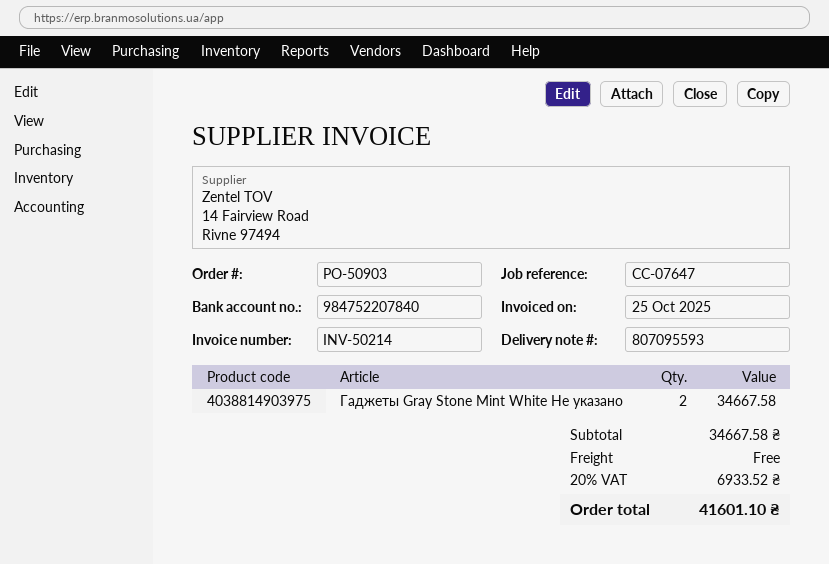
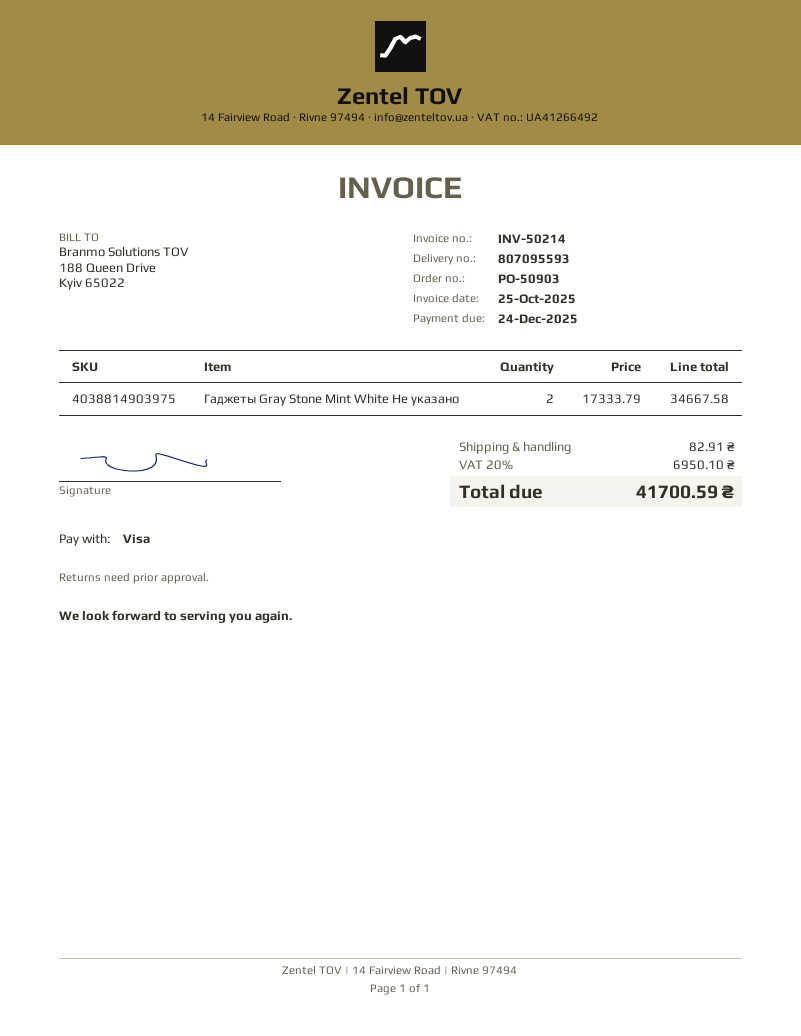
shipping: 0.00 -> 82.91
tax: 20% = 6933.52 -> 20% = 6950.10
total: 41601.10 -> 41700.59

